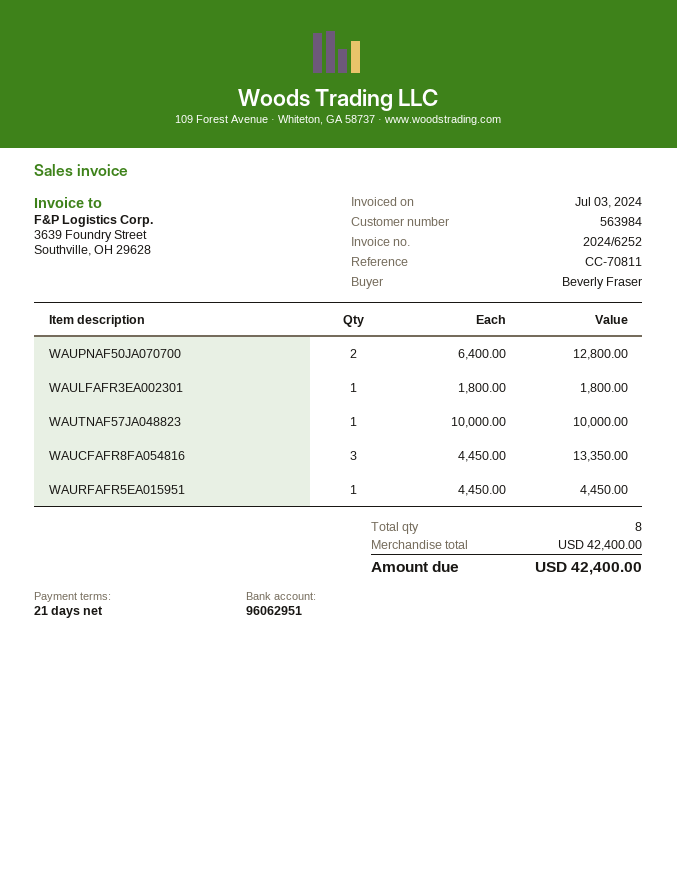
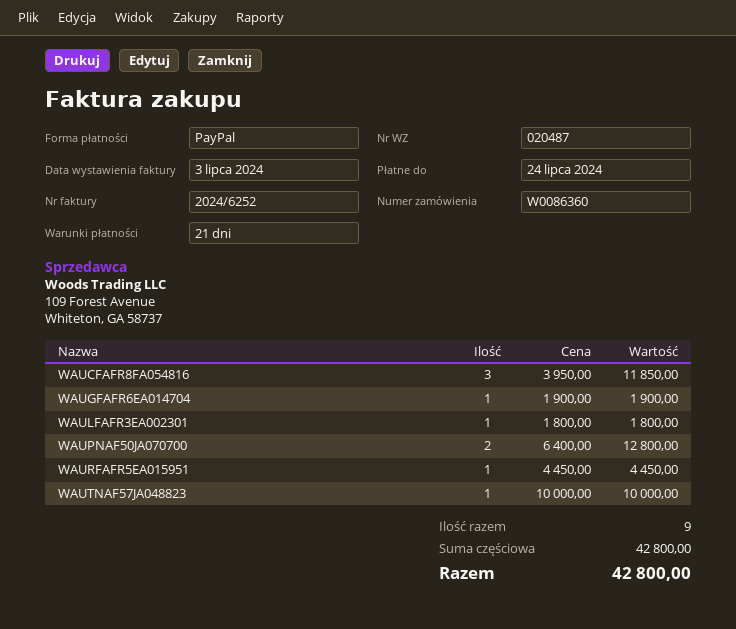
WAUCFAFR8FA054816: 3 x 4450.00 = 13350.00 -> 3 x 3950.00 = 11850.00
WAUGFAFR6EA014704: none -> 1 x 1900.00 = 1900.00
total quantity: 8 -> 9
subtotal: 42400.00 -> 42800.00
total: 42400.00 -> 42800.00

